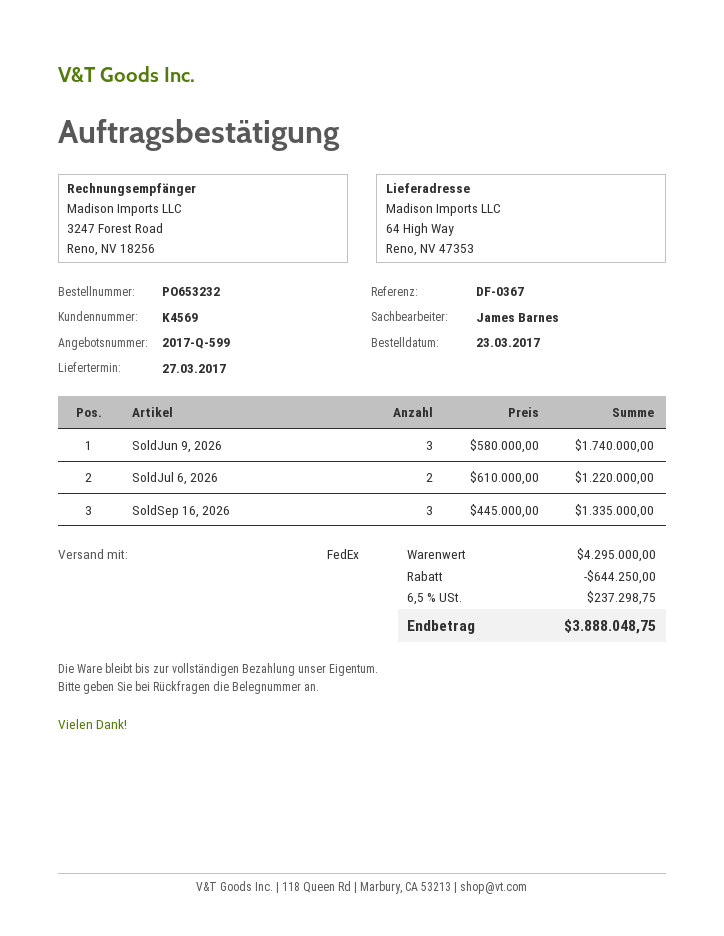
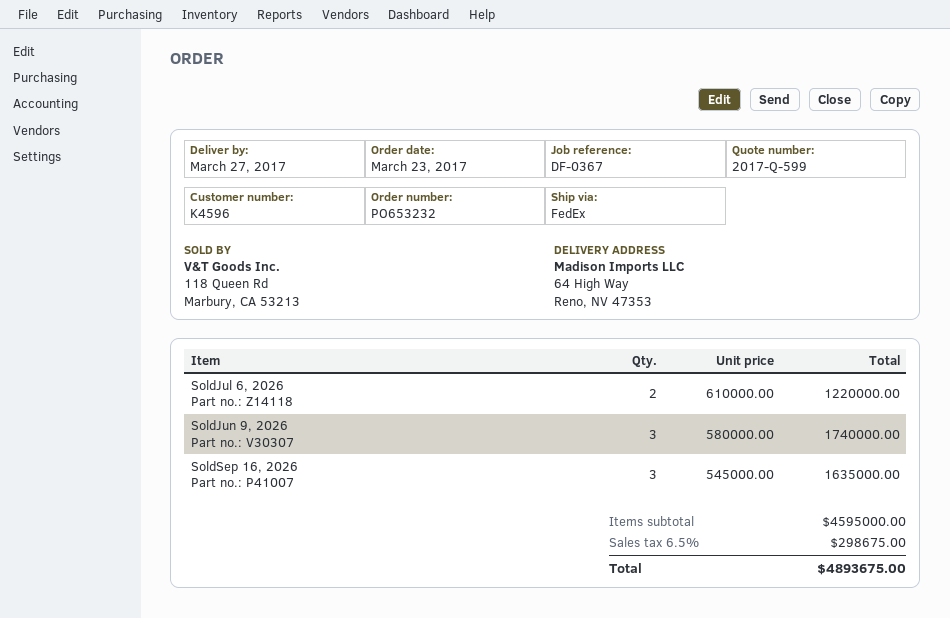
customer number: K4569 -> K4596
SoldSep 16, 2026: 3 x 445000.00 = 1335000.00 -> 3 x 545000.00 = 1635000.00
subtotal: 4295000.00 -> 4595000.00
discount: 644250.00 -> none
tax: 6.5% = 237298.75 -> 6.5% = 298675.00
total: 3888048.75 -> 4893675.00

